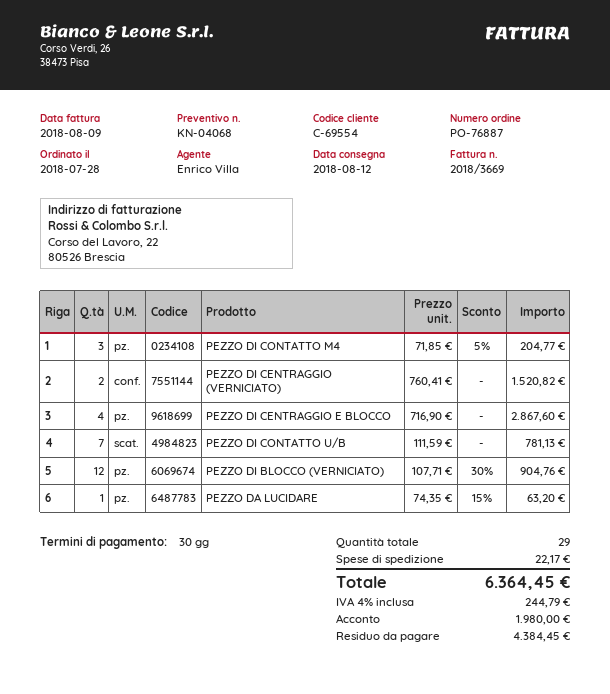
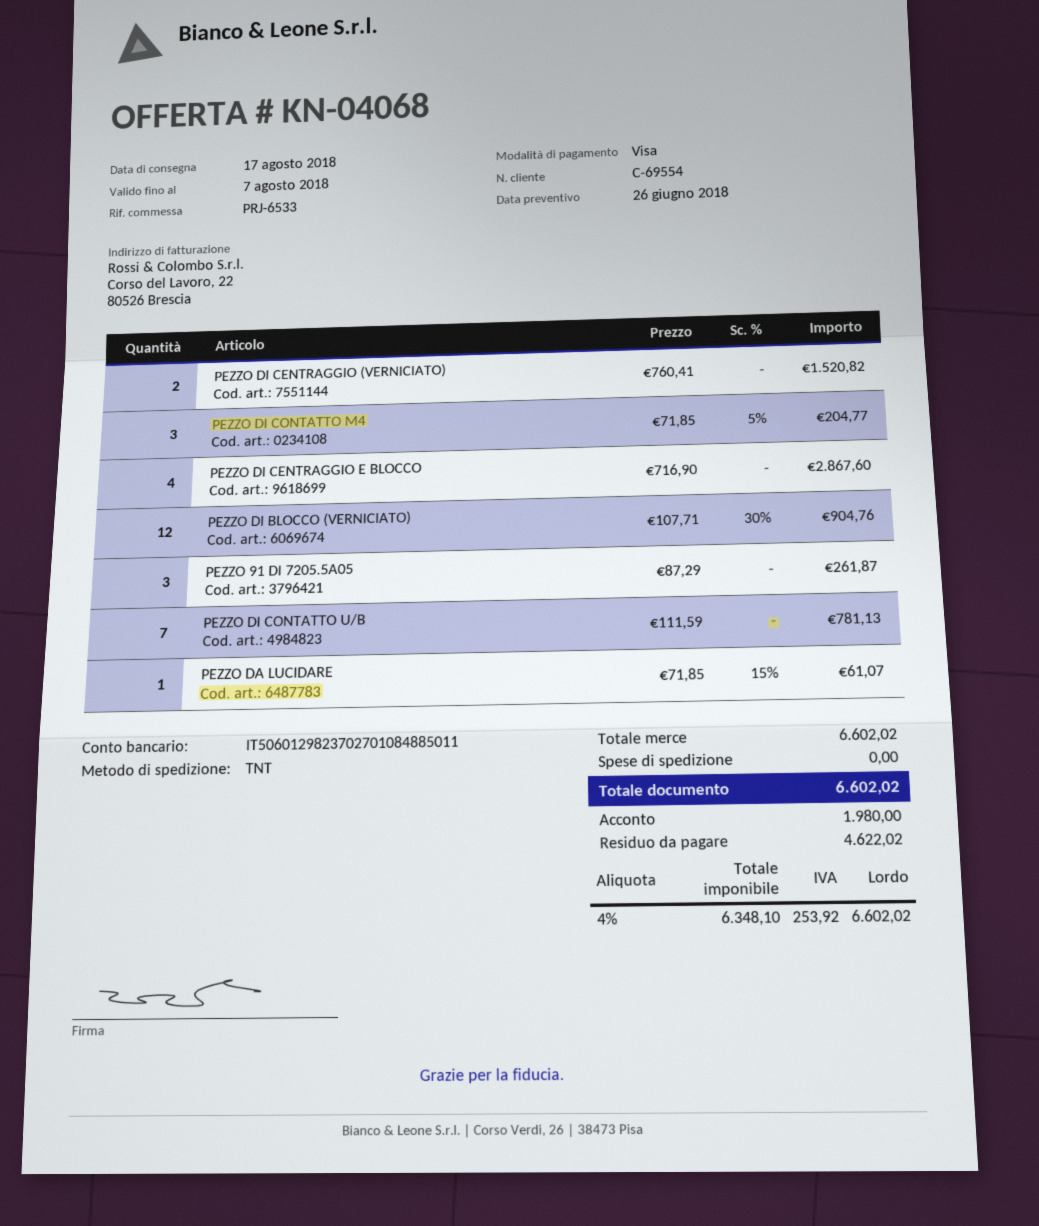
delivery date: 2018-08-12 -> 2018-08-17
PEZZO DA LUCIDARE: 1 x 74.35 - 15% = 63.20 -> 1 x 71.85 - 15% = 61.07
PEZZO 91 DI 7205.5A05: none -> 3 x 87.29 = 261.87
shipping: 22.17 -> 0.00
tax: 4% = 244.79 -> 4% = 253.92
total: 6364.45 -> 6602.02
balance: 4384.45 -> 4622.02

